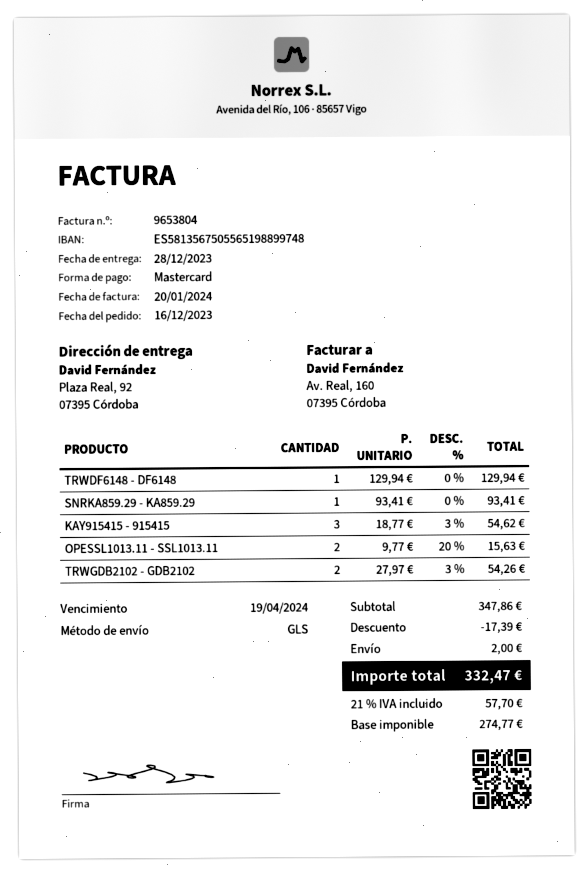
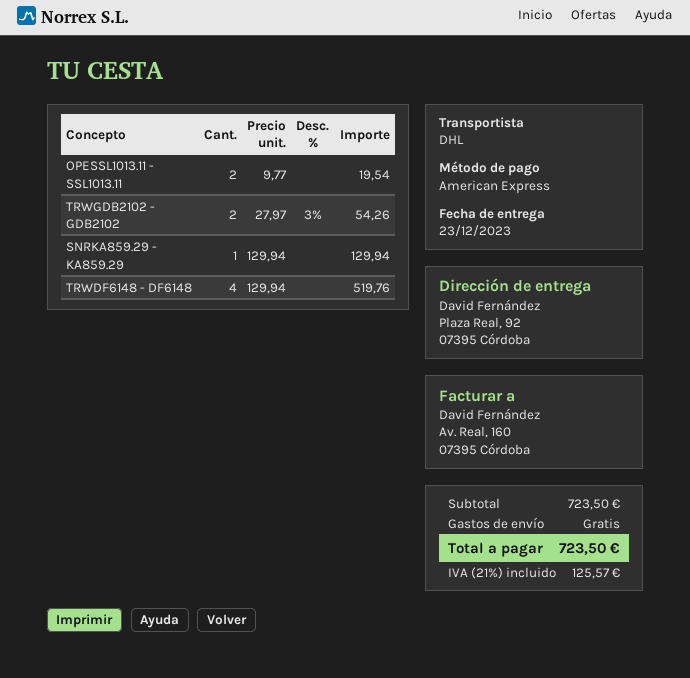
delivery date: 2023-12-28 -> 2023-12-23
payment method: Mastercard -> American Express
shipping method: GLS -> DHL
TRWDF6148 - DF6148: 1 x 129.94 = 129.94 -> 4 x 129.94 = 519.76
SNRKA859.29 - KA859.29: 1 x 93.41 = 93.41 -> 1 x 129.94 = 129.94
KAY915415 - 915415: 3 x 18.77 - 3% = 54.62 -> none
OPESSL1013.11 - SSL1013.11: 2 x 9.77 - 20% = 15.63 -> 2 x 9.77 = 19.54
subtotal: 347.86 -> 723.50
discount: 17.39 -> none
shipping: 2.00 -> 0.00
tax: 21% = 57.70 -> 21% = 125.57
total: 332.47 -> 723.50

